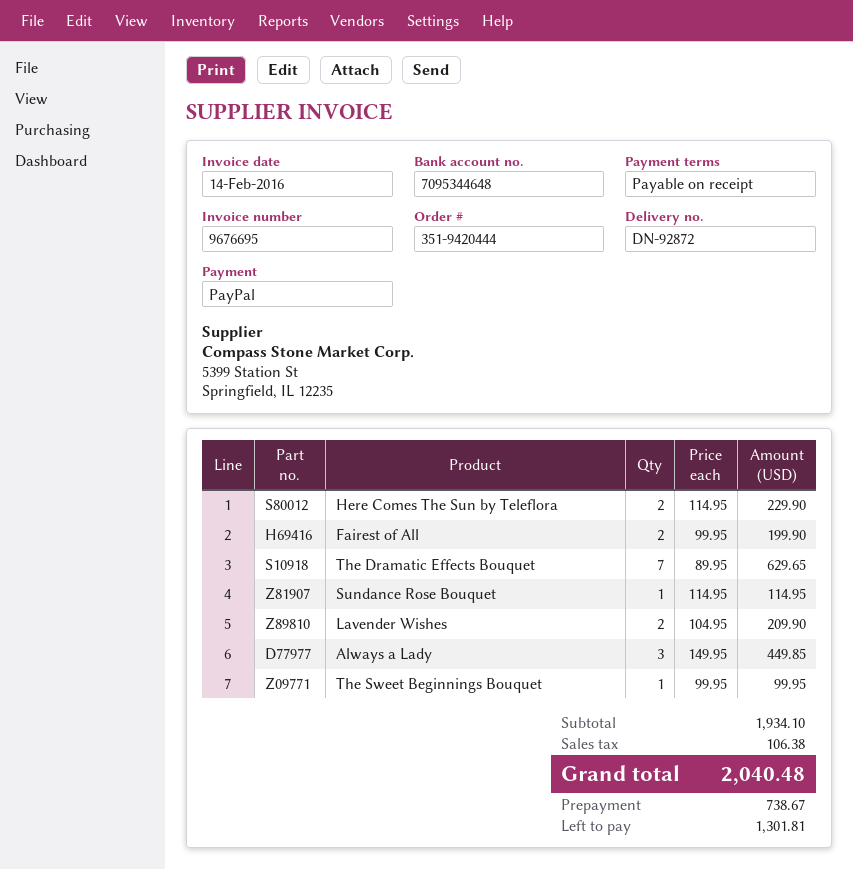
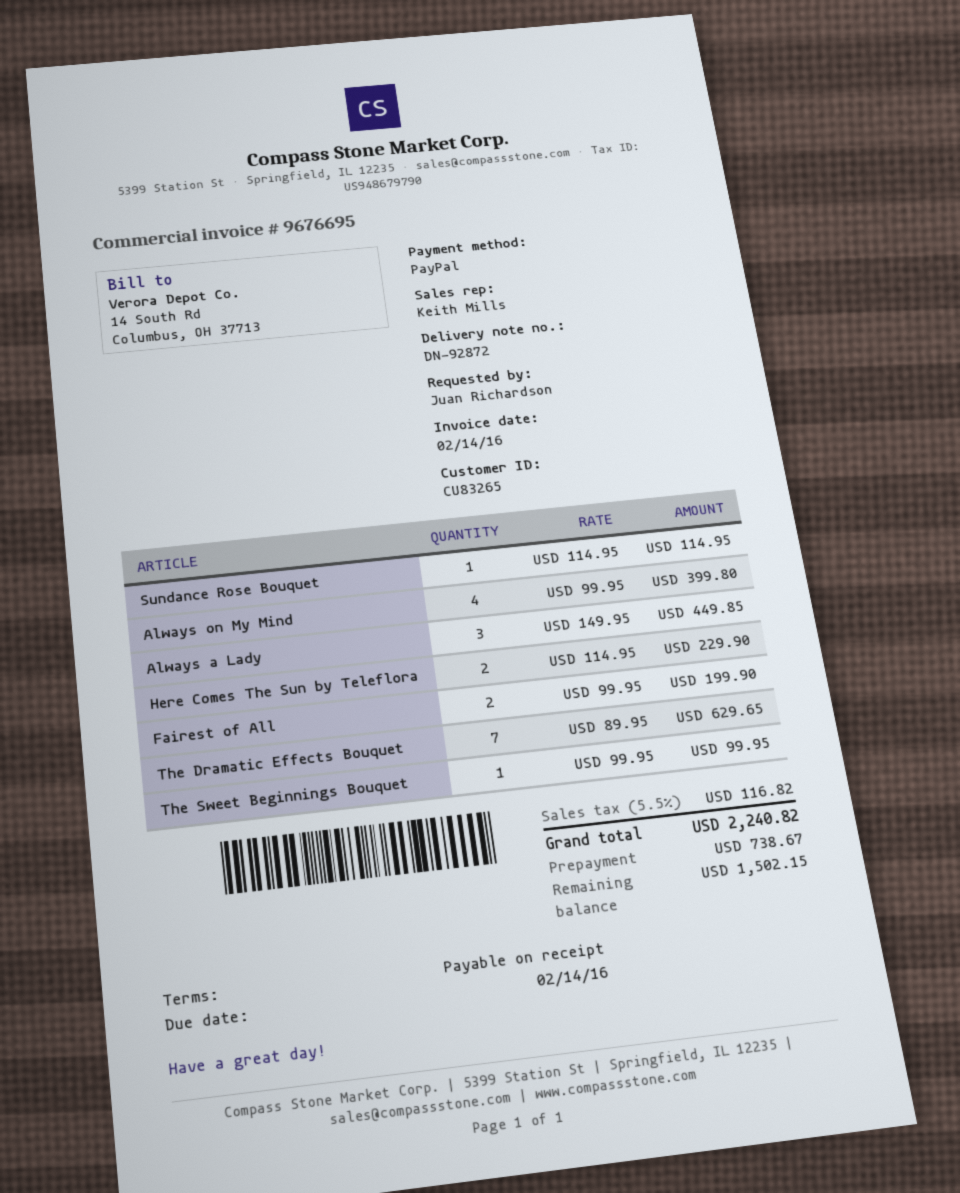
Lavender Wishes: 2 x 104.95 = 209.90 -> none
Always on My Mind: none -> 4 x 99.95 = 399.80
tax: 106.38 -> 116.82
total: 2040.48 -> 2240.82
balance: 1301.81 -> 1502.15

